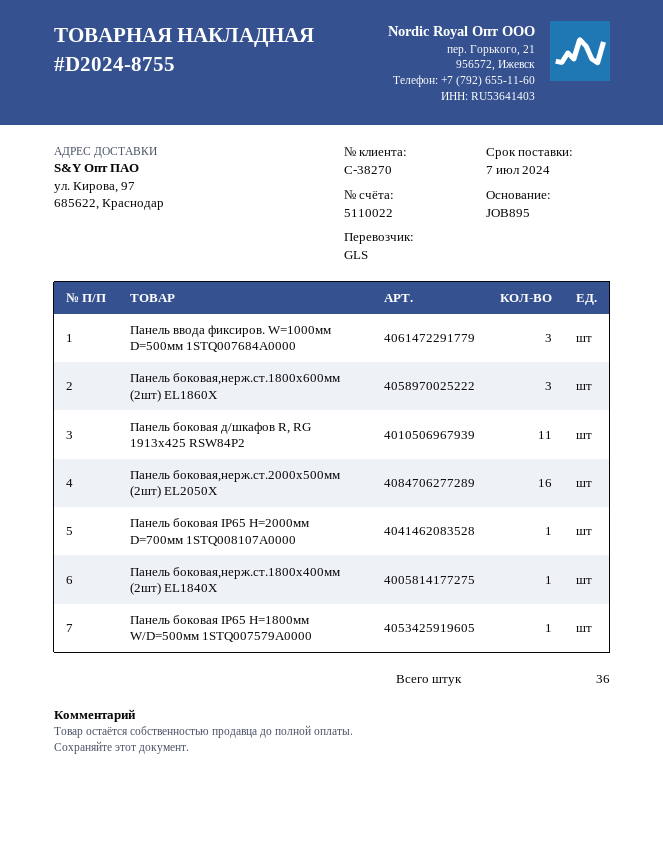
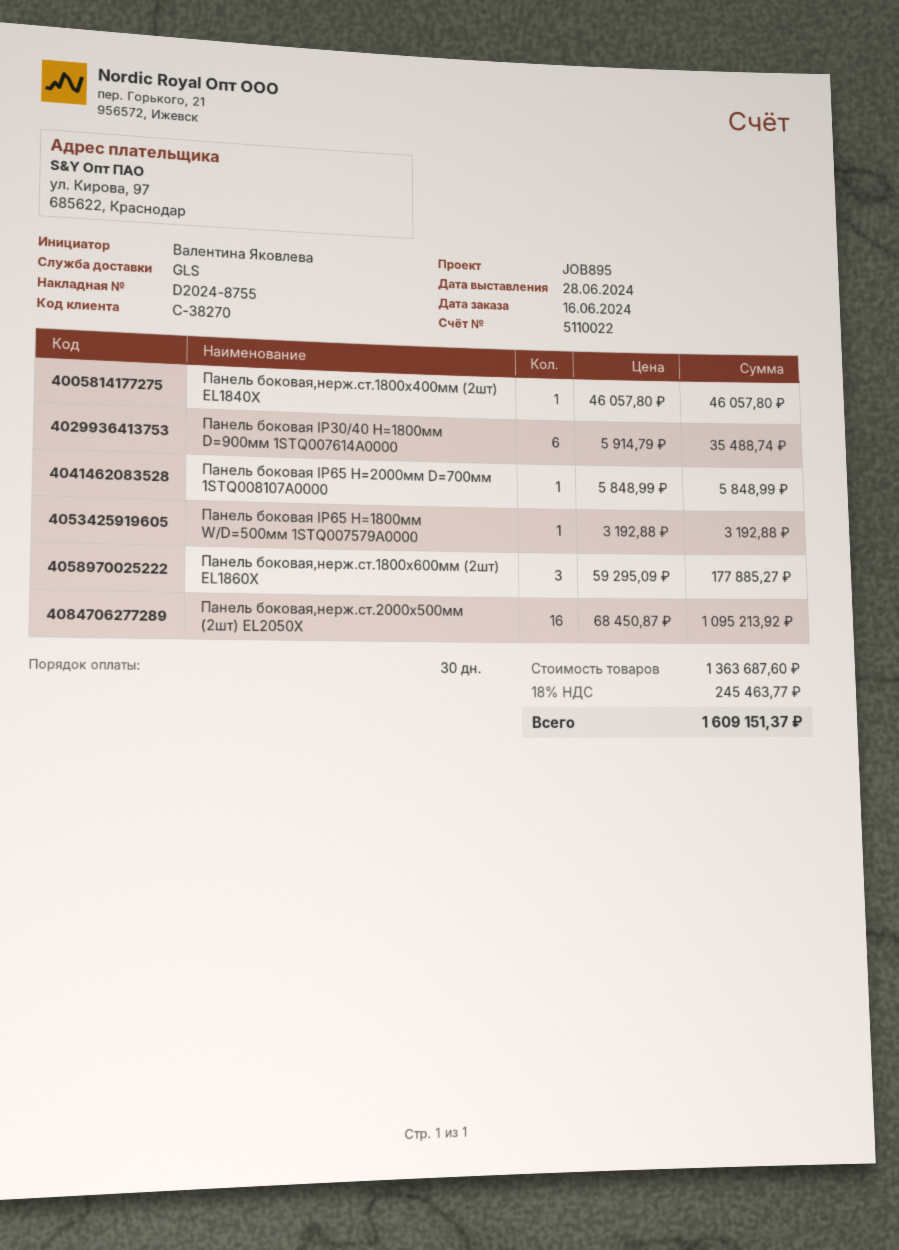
Панель ввода фиксиров. W=1000мм D=500мм 1STQ007684A0000: 3 -> none
Панель боковая д/шкафов R, RG 1913x425 RSW84P2: 11 -> none
Панель боковая IP30/40 H=1800мм D=900мм 1STQ007614A0000: none -> 6

